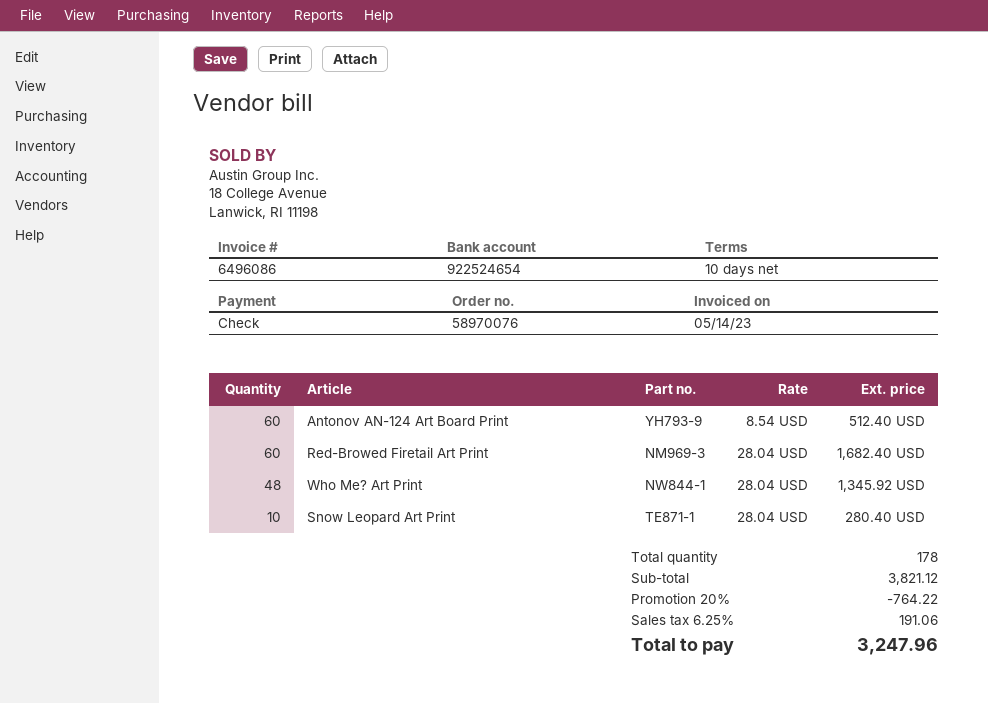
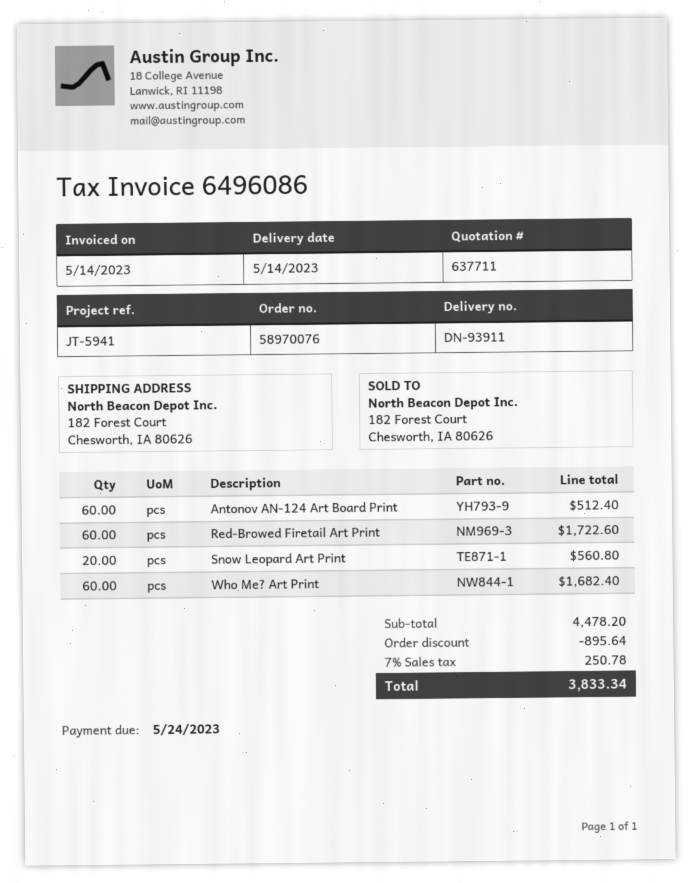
Red-Browed Firetail Art Print: 60 for 1682.40 -> 60 for 1722.60
Who Me? Art Print: 48 for 1345.92 -> 60 for 1682.40
Snow Leopard Art Print: 10 for 280.40 -> 20 for 560.80
subtotal: 3821.12 -> 4478.20
discount: 764.22 -> 895.64
tax: 6.25% = 191.06 -> 7% = 250.78
total: 3247.96 -> 3833.34

